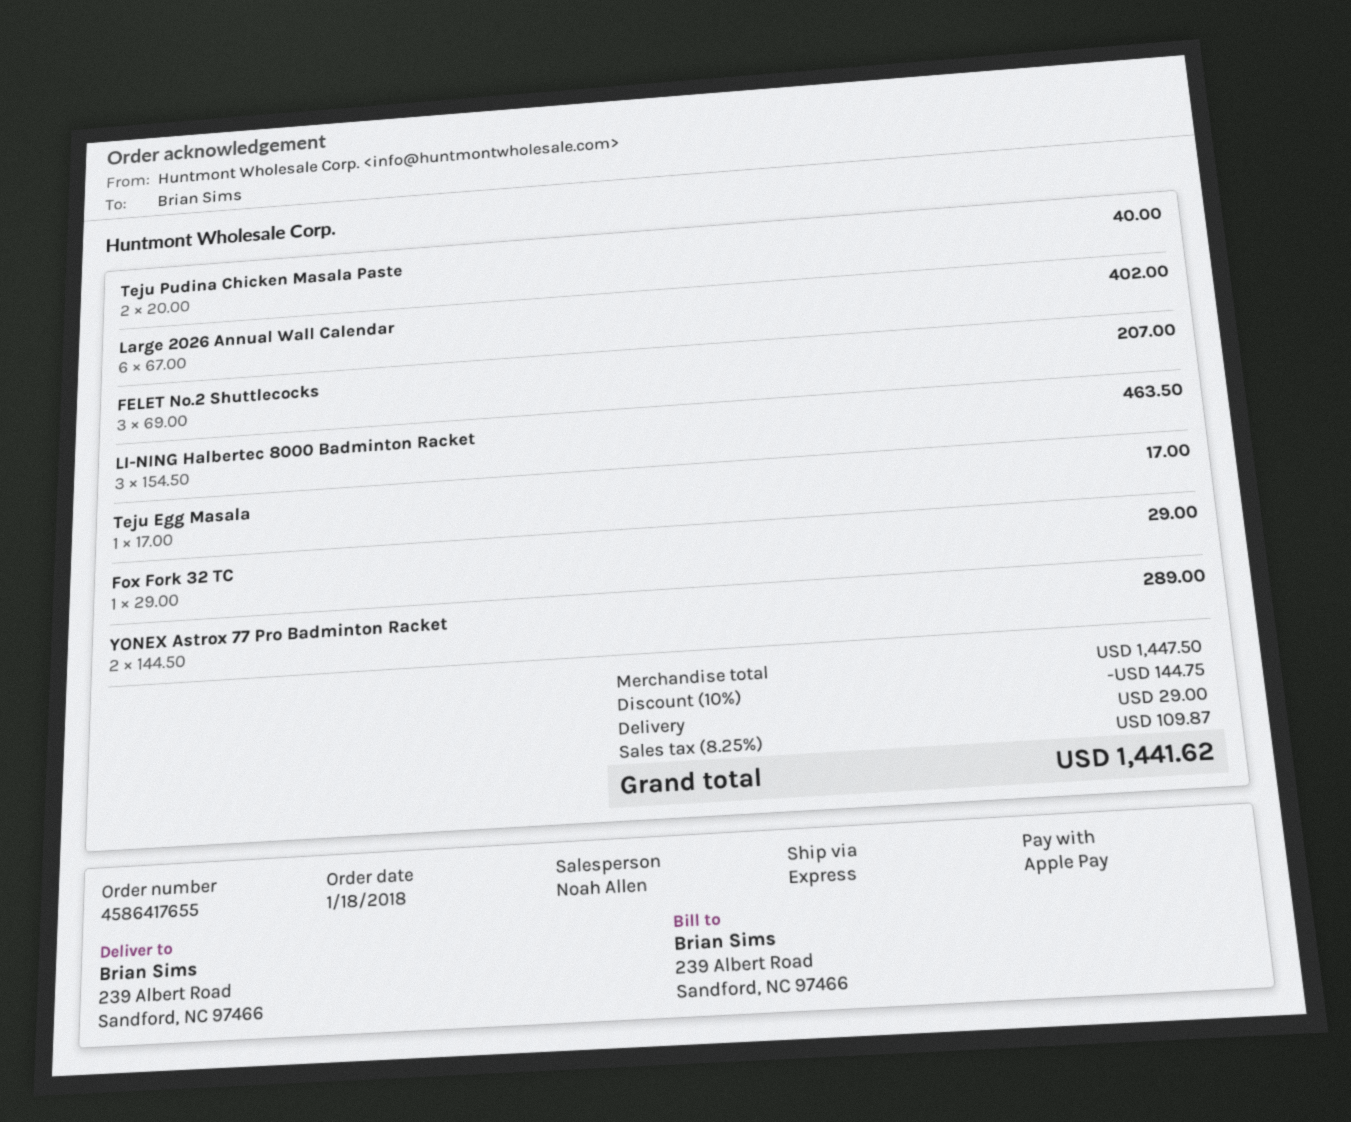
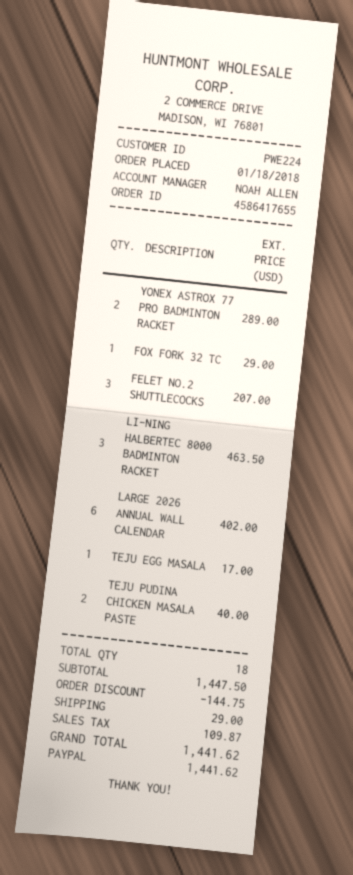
payment method: Apple Pay -> PayPal

